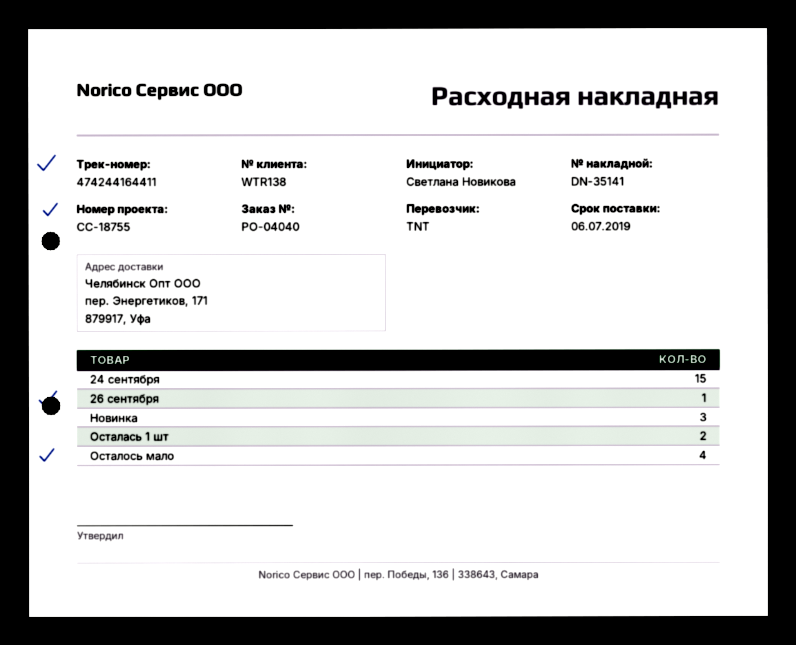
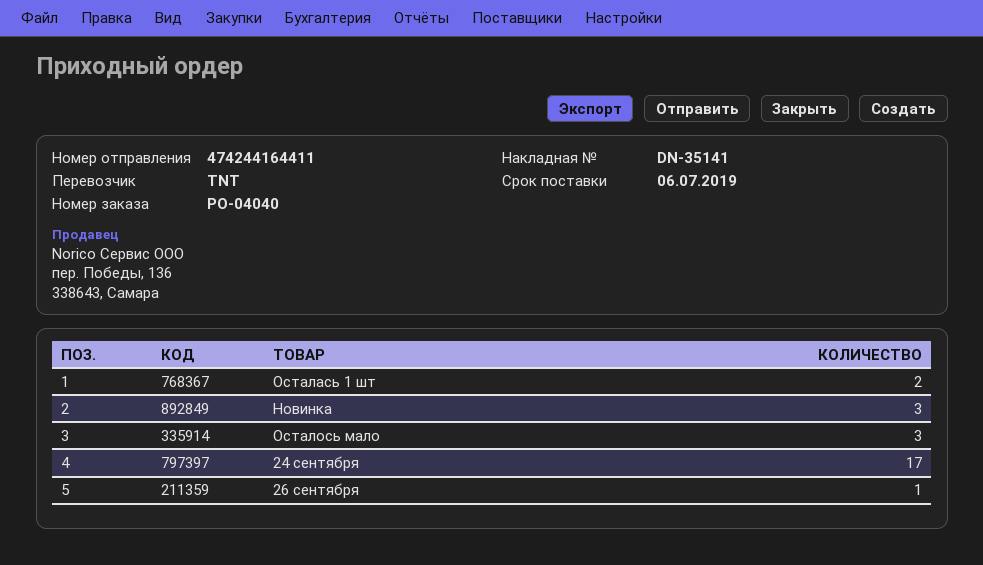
24 сентября: 15 -> 17
Осталось мало: 4 -> 3

